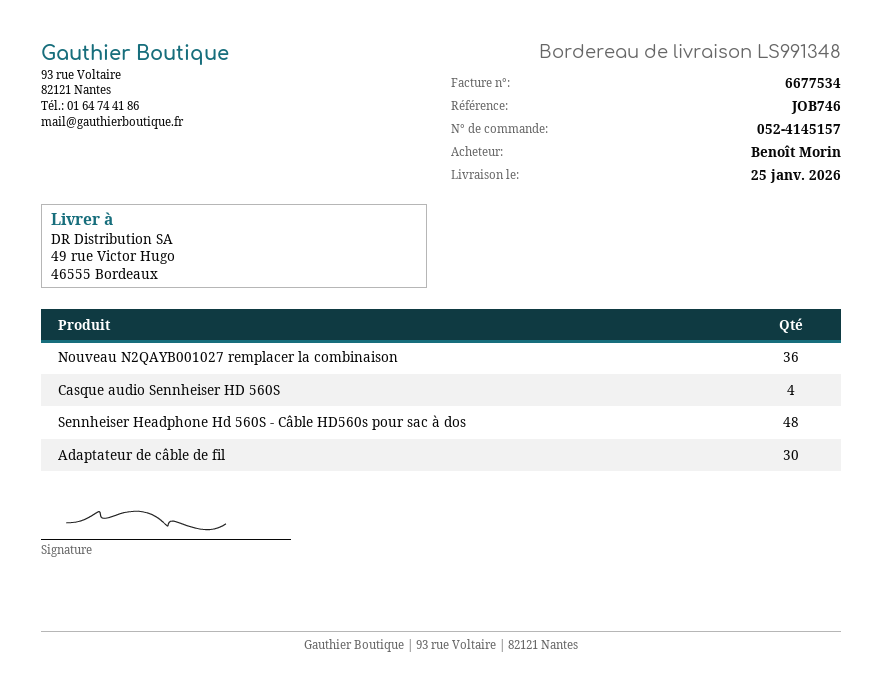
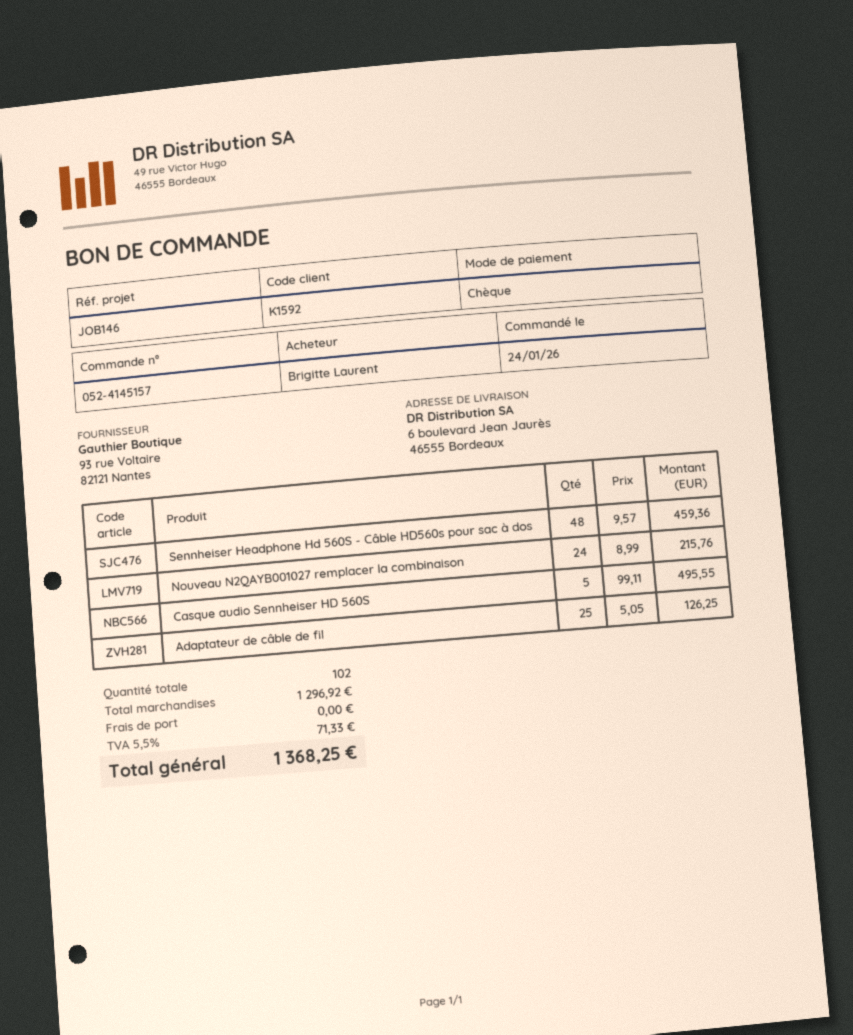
reference: JOB746 -> JOB146
ordered by: Benoît Morin -> Brigitte Laurent
ship to: 49 rue Victor Hugo, 46555 Bordeaux -> 6 boulevard Jean Jaurès, 46555 Bordeaux
Nouveau N2QAYB001027 remplacer la combinaison: 36 -> 24
Casque audio Sennheiser HD 560S: 4 -> 5
Adaptateur de câble de fil: 30 -> 25

